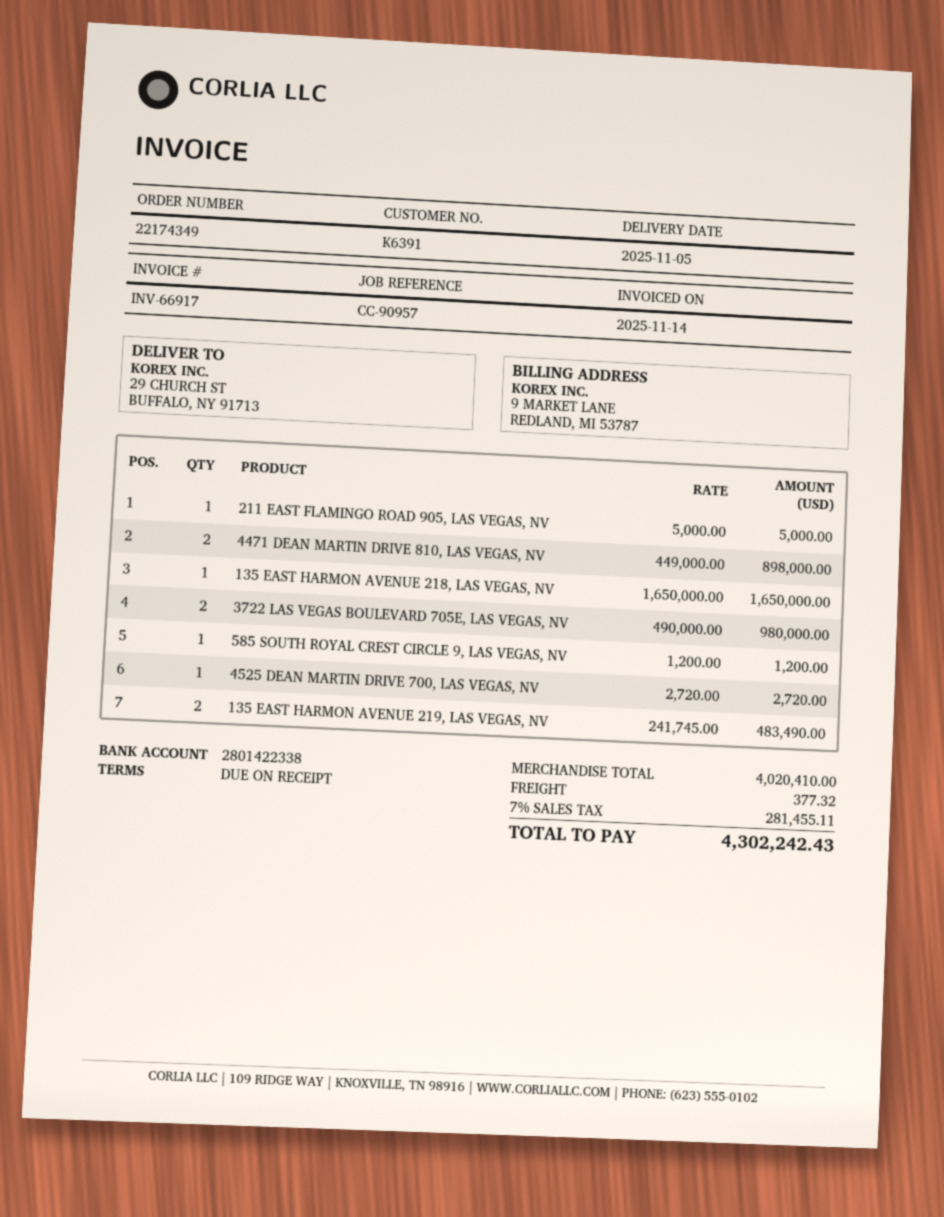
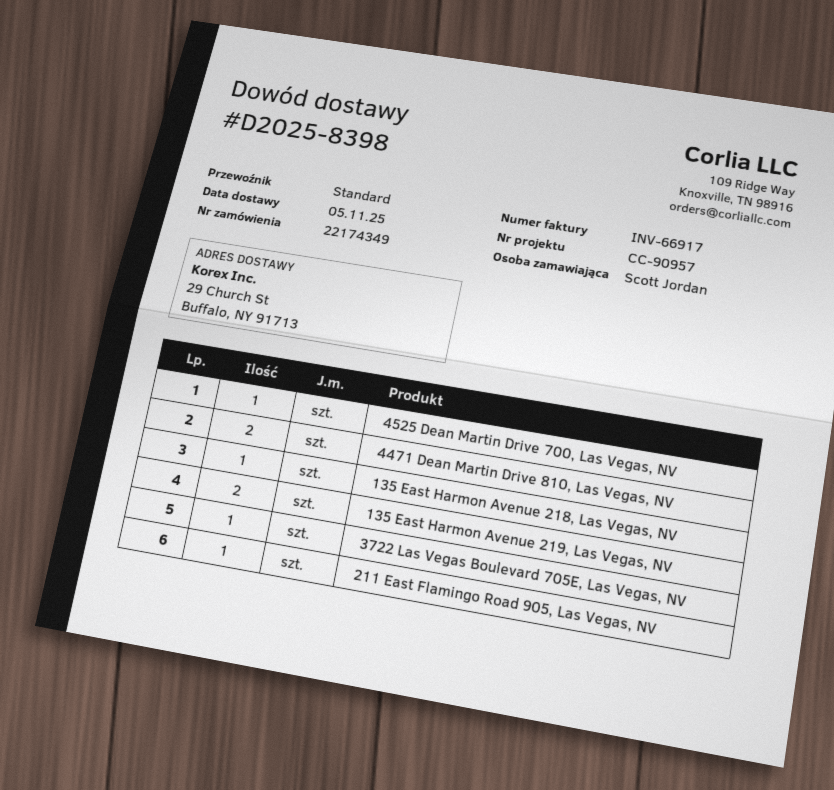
3722 LAS VEGAS BOULEVARD 705E, LAS VEGAS, NV: 2 -> 1
585 SOUTH ROYAL CREST CIRCLE 9, LAS VEGAS, NV: 1 -> none

